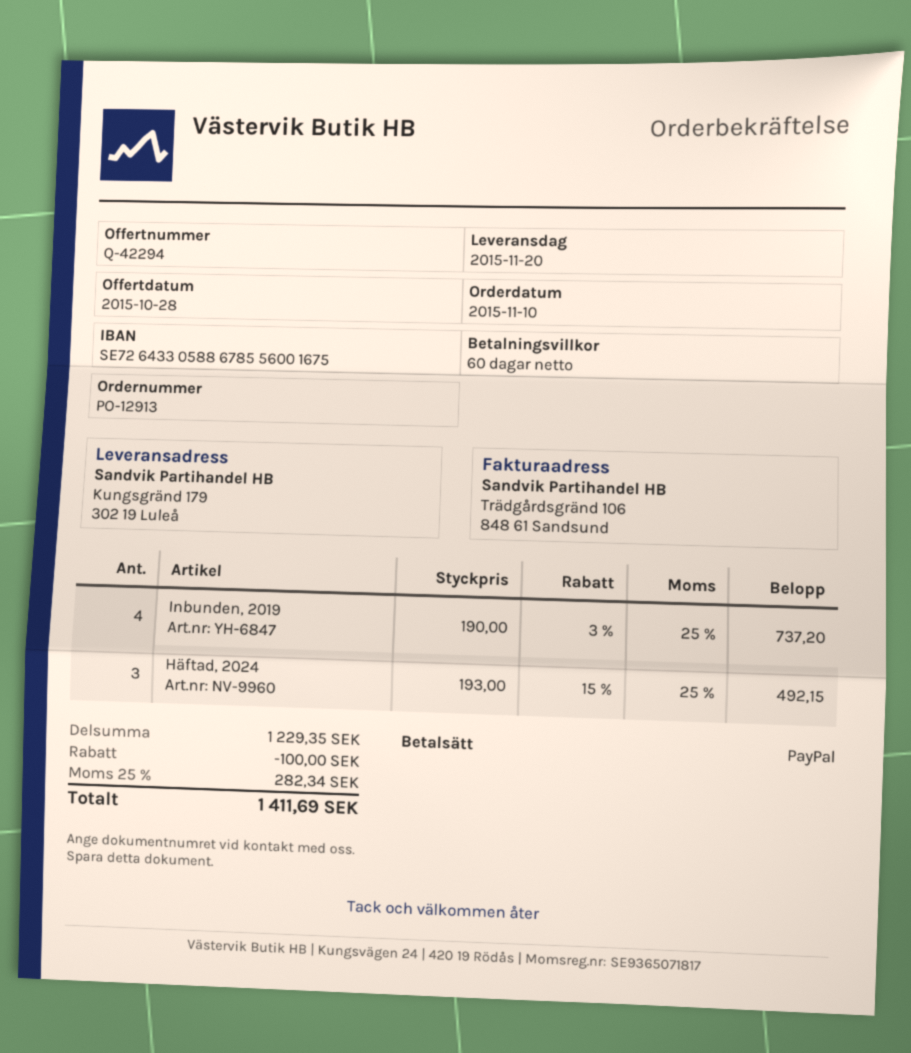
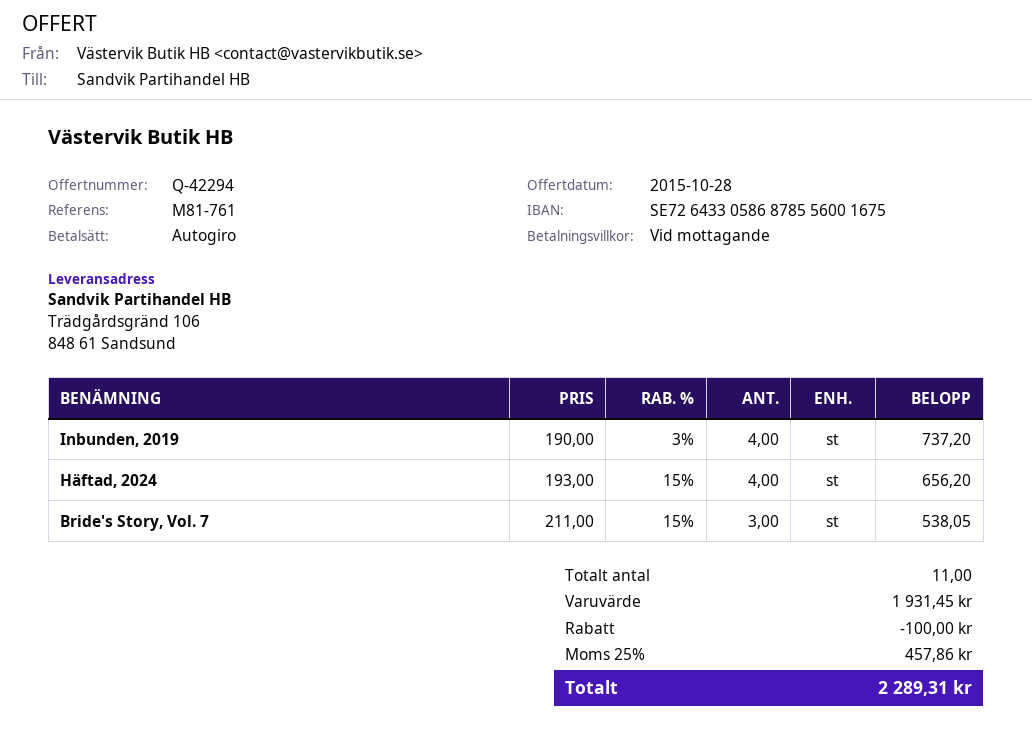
payment terms: 60 days -> on receipt
payment method: PayPal -> direct debit
bank account: SE7264330588678556001675 -> SE7264330586878556001675
ship to: Kungsgränd 179, 302 19 Luleå -> Trädgårdsgränd 106, 848 61 Sandsund
Häftad, 2024: 3 x 193.00 - 15% = 492.15 -> 4 x 193.00 - 15% = 656.20
Bride's Story, Vol. 7: none -> 3 x 211.00 - 15% = 538.05
subtotal: 1229.35 -> 1931.45
tax: 25% = 282.34 -> 25% = 457.86
total: 1411.69 -> 2289.31

